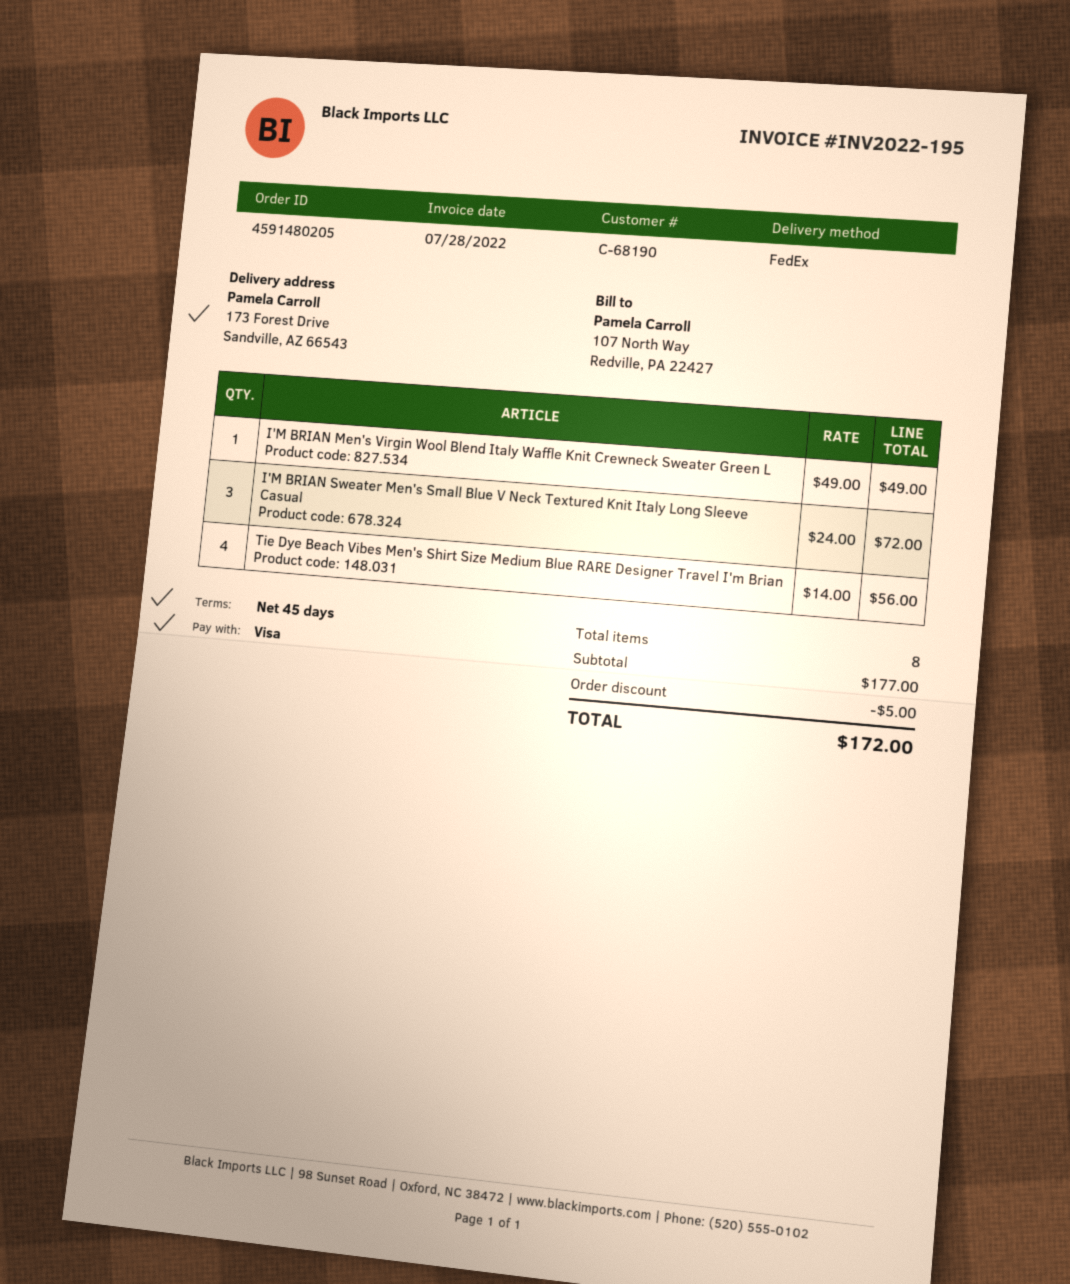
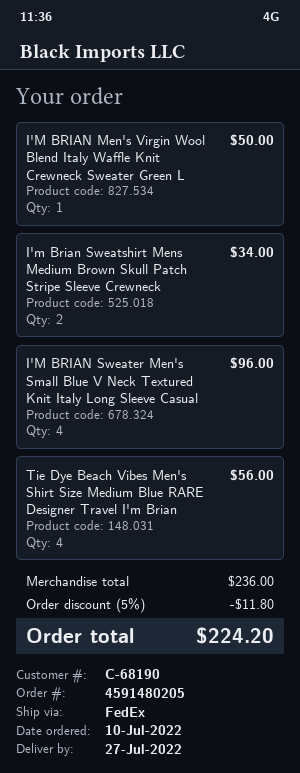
I'M BRIAN Men's Virgin Wool Blend Italy Waffle Knit Crewneck Sweater Green L: 1 for 49.00 -> 1 for 50.00
I'M BRIAN Sweater Men's Small Blue V Neck Textured Knit Italy Long Sleeve Casual: 3 for 72.00 -> 4 for 96.00
I'm Brian Sweatshirt Mens Medium Brown Skull Patch Stripe Sleeve Crewneck: none -> 2 for 34.00
subtotal: 177.00 -> 236.00
discount: 5.00 -> 11.80
total: 172.00 -> 224.20

